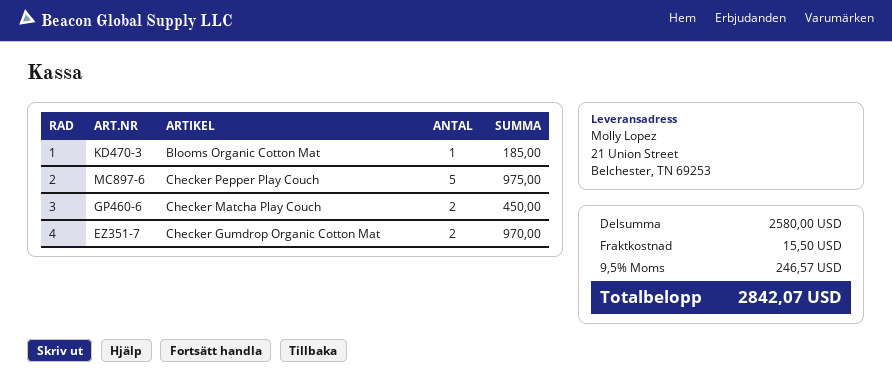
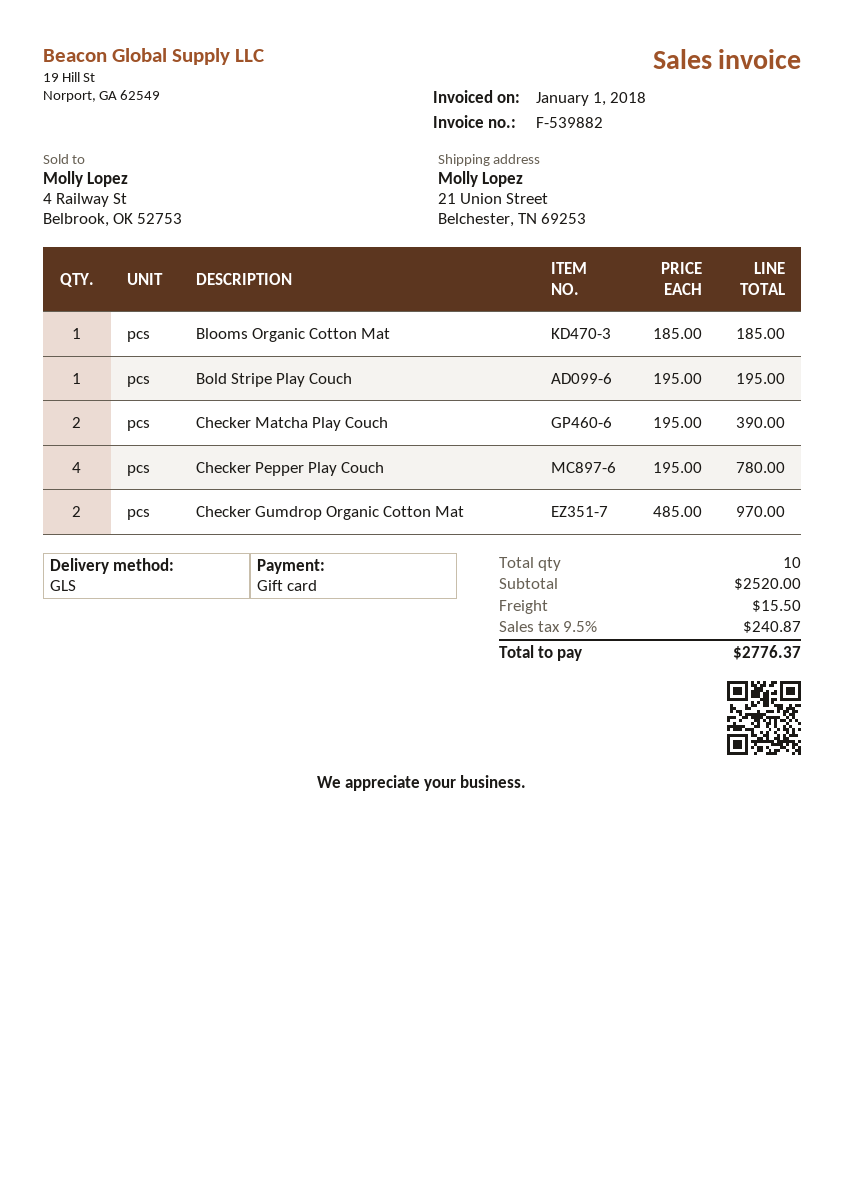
Checker Pepper Play Couch: 5 for 975.00 -> 4 for 780.00
Checker Matcha Play Couch: 2 for 450.00 -> 2 for 390.00
Bold Stripe Play Couch: none -> 1 for 195.00
subtotal: 2580.00 -> 2520.00
tax: 9.5% = 246.57 -> 9.5% = 240.87
total: 2842.07 -> 2776.37

